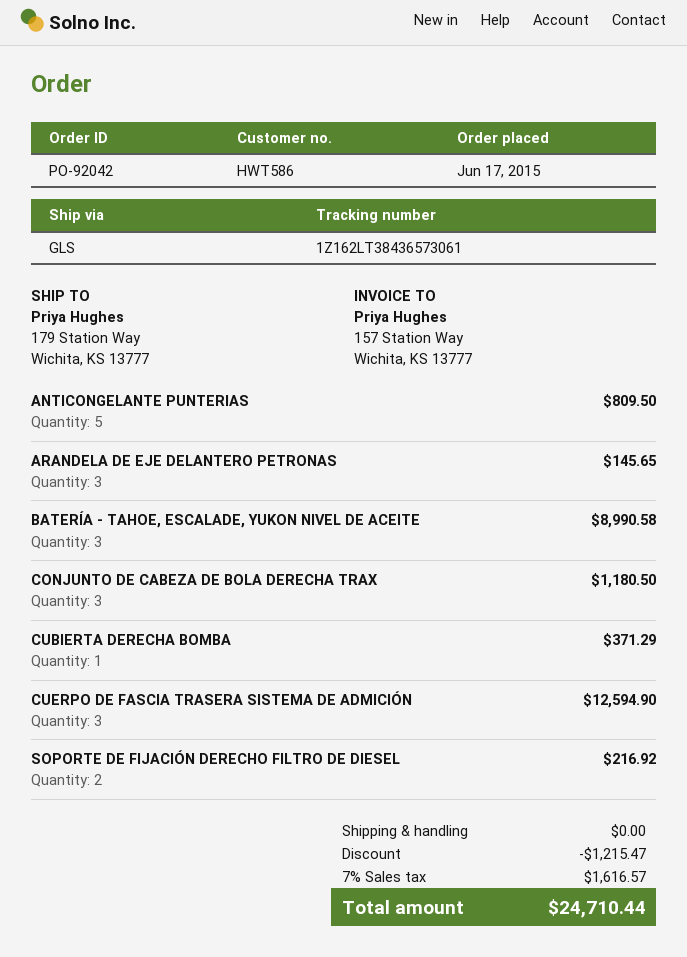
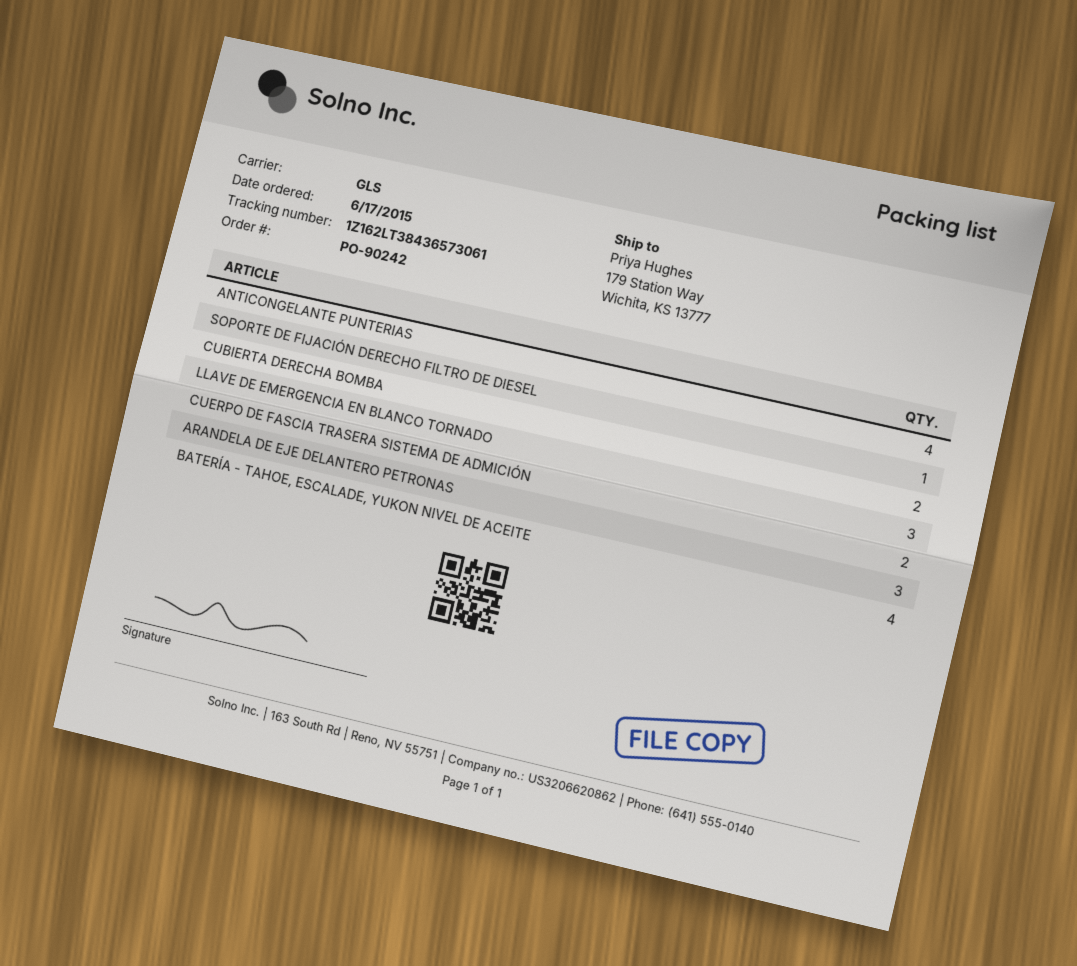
order number: PO-92042 -> PO-90242
ANTICONGELANTE PUNTERIAS: 5 -> 4
BATERÍA - TAHOE, ESCALADE, YUKON NIVEL DE ACEITE: 3 -> 4
CONJUNTO DE CABEZA DE BOLA DERECHA TRAX: 3 -> none
CUBIERTA DERECHA BOMBA: 1 -> 2
CUERPO DE FASCIA TRASERA SISTEMA DE ADMICIÓN: 3 -> 2
SOPORTE DE FIJACIÓN DERECHO FILTRO DE DIESEL: 2 -> 1
LLAVE DE EMERGENCIA EN BLANCO TORNADO: none -> 3

